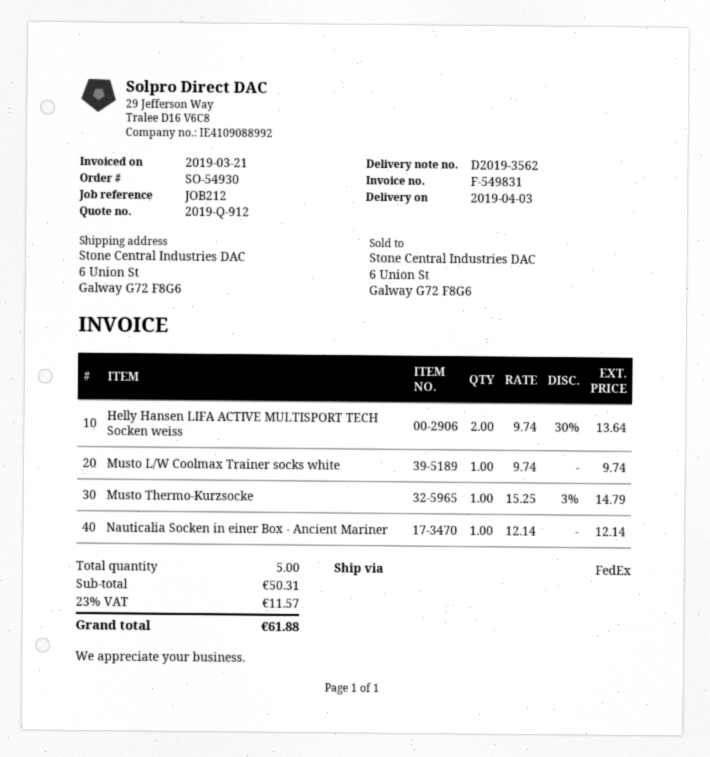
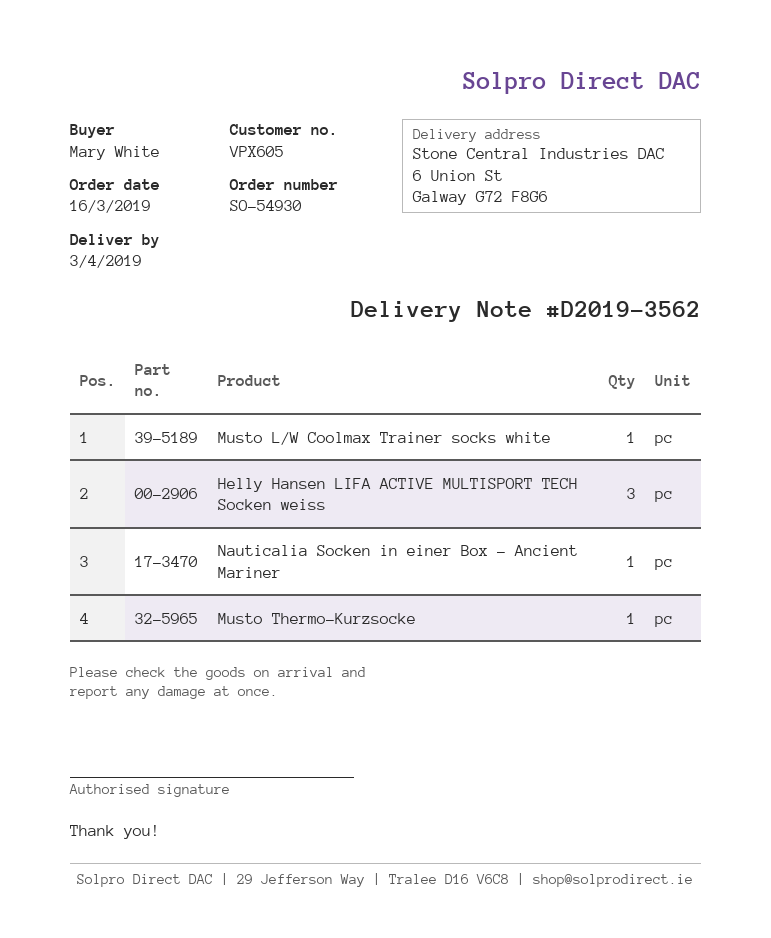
Helly Hansen LIFA ACTIVE MULTISPORT TECH Socken weiss: 2 -> 3

